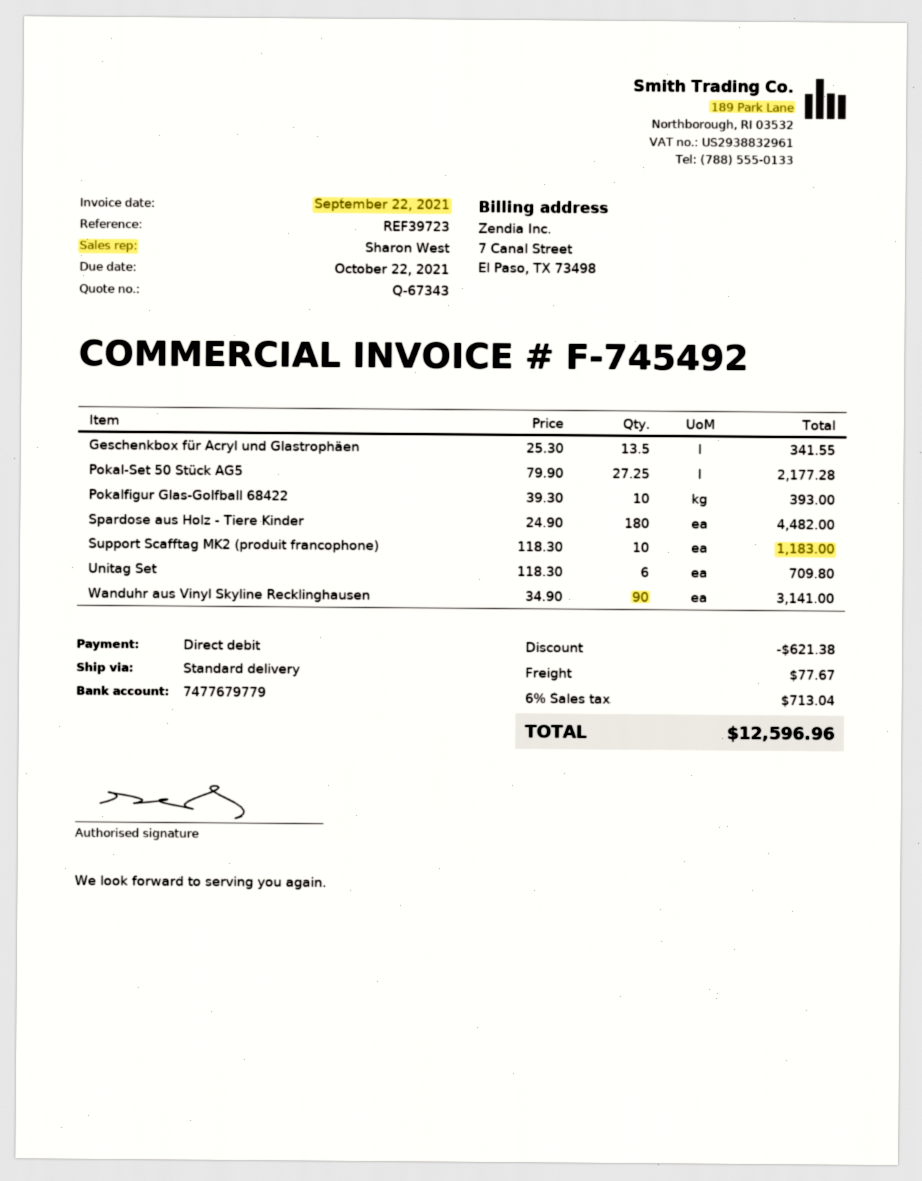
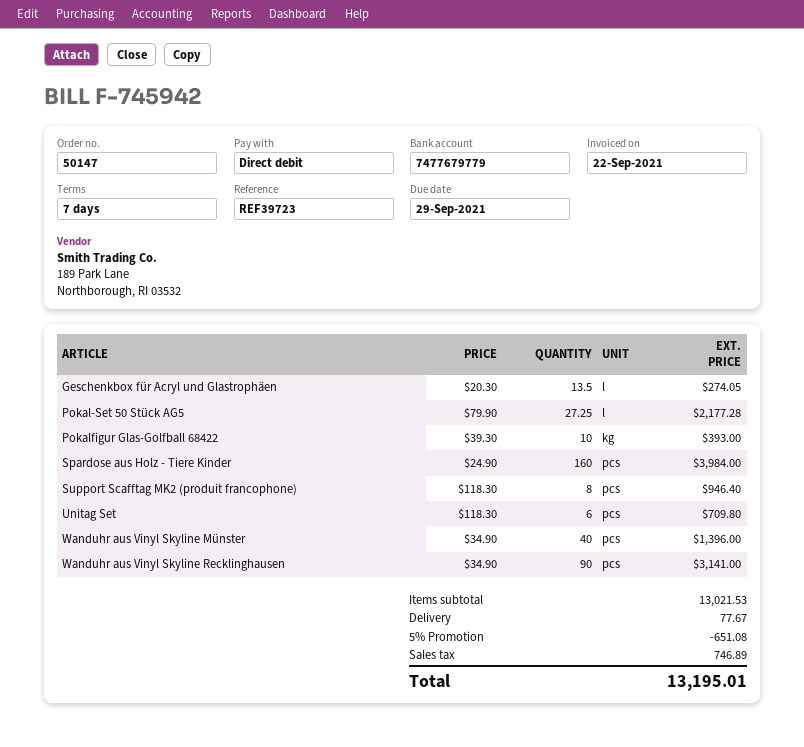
invoice number: F-745492 -> F-745942
due date: 2021-10-22 -> 2021-09-29
Geschenkbox für Acryl und Glastrophäen: 13.5 x 25.30 = 341.55 -> 13.5 x 20.30 = 274.05
Spardose aus Holz - Tiere Kinder: 180 x 24.90 = 4482.00 -> 160 x 24.90 = 3984.00
Support Scafftag MK2 (produit francophone): 10 x 118.30 = 1183.00 -> 8 x 118.30 = 946.40
Wanduhr aus Vinyl Skyline Münster: none -> 40 x 34.90 = 1396.00
discount: 621.38 -> 651.08
tax: 713.04 -> 746.89
total: 12596.96 -> 13195.01

